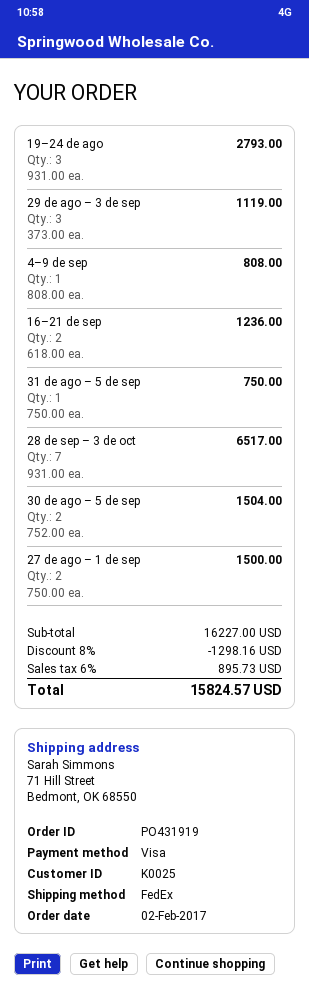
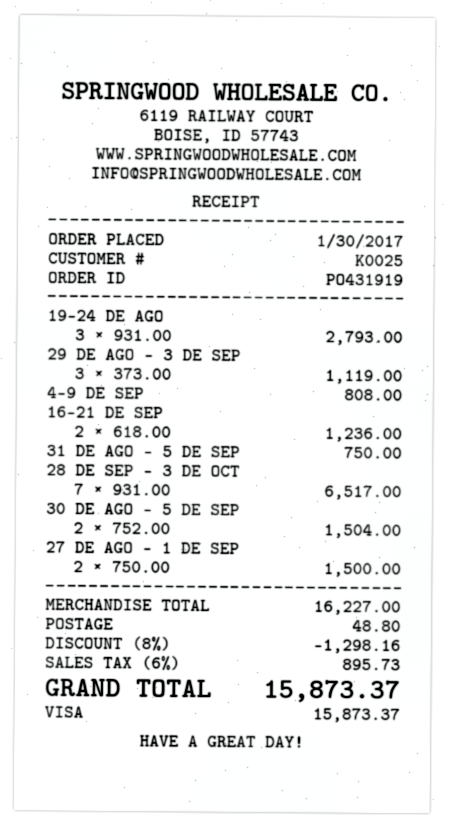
order date: 2017-02-02 -> 2017-01-30
shipping: none -> 48.80
total: 15824.57 -> 15873.37

